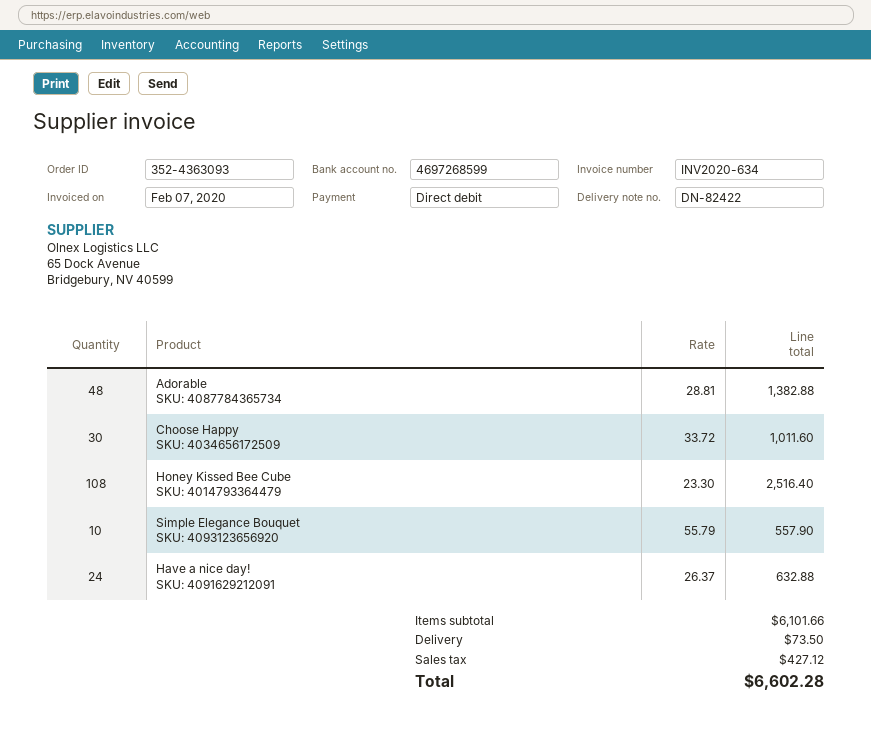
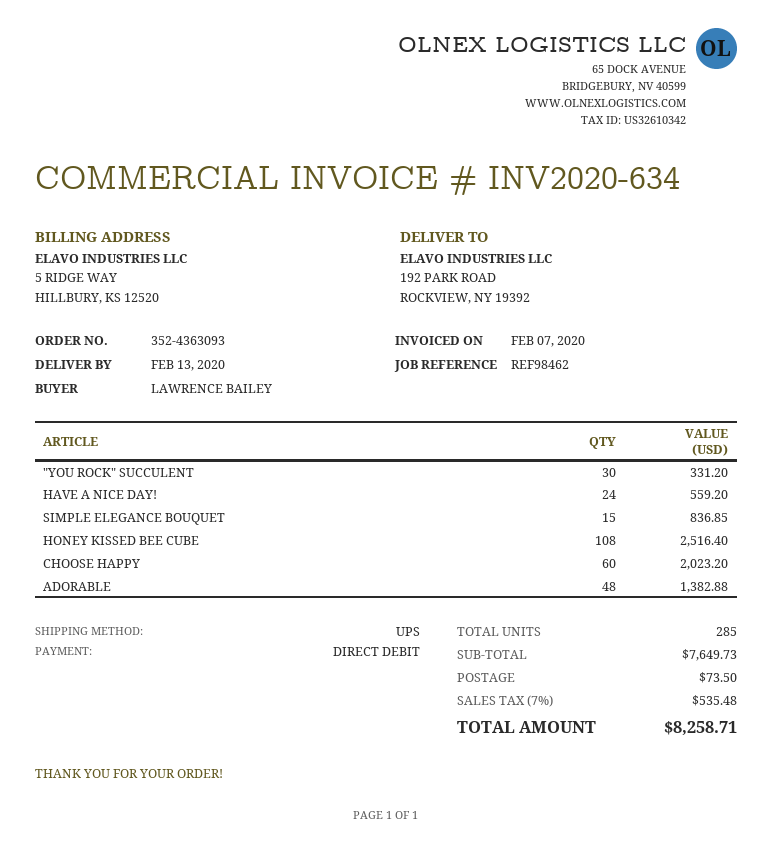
Choose Happy: 30 for 1011.60 -> 60 for 2023.20
Simple Elegance Bouquet: 10 for 557.90 -> 15 for 836.85
Have a nice day!: 24 for 632.88 -> 24 for 559.20
"YOU ROCK" SUCCULENT: none -> 30 for 331.20
subtotal: 6101.66 -> 7649.73
tax: 427.12 -> 535.48
total: 6602.28 -> 8258.71

